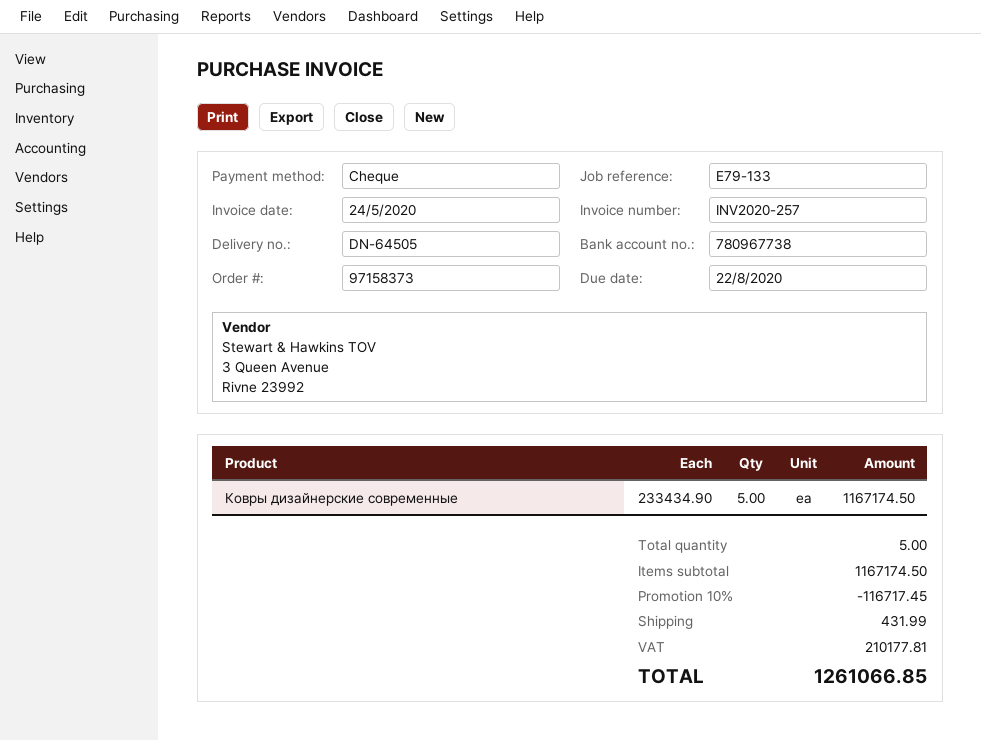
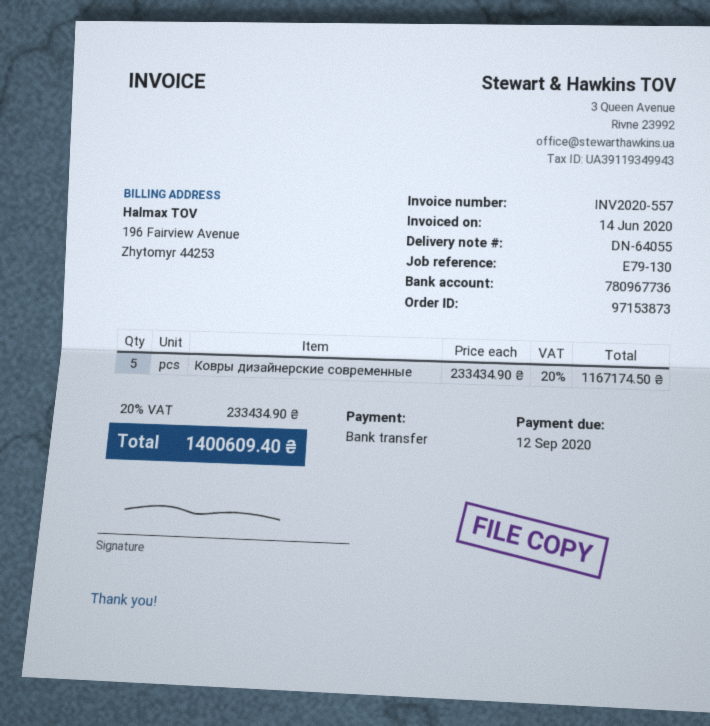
order number: 97158373 -> 97153873
delivery note number: DN-64505 -> DN-64055
invoice number: INV2020-257 -> INV2020-557
invoice date: 2020-05-24 -> 2020-06-14
due date: 2020-08-22 -> 2020-09-12
reference: E79-133 -> E79-130
payment method: cheque -> bank transfer
bank account: 780967738 -> 780967736
discount: 10% = 116717.45 -> none
shipping: 431.99 -> none
tax: 210177.81 -> 233434.90
total: 1261066.85 -> 1400609.40

